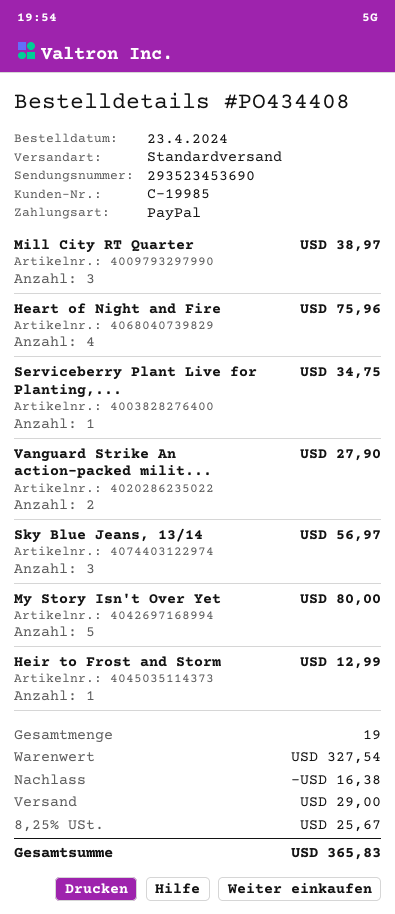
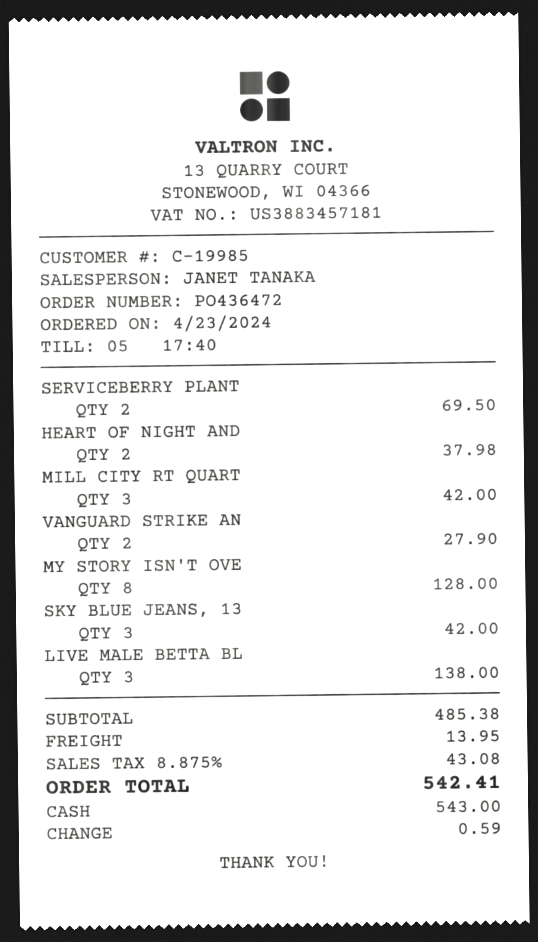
order number: PO434408 -> PO436472
payment method: PayPal -> cash
Mill City RT Quarter: 3 for 38.97 -> 3 for 42.00
Heart of Night and Fire: 4 for 75.96 -> 2 for 37.98
Serviceberry Plant Live for Planting,...: 1 for 34.75 -> 2 for 69.50
Sky Blue Jeans, 13/14: 3 for 56.97 -> 3 for 42.00
My Story Isn't Over Yet: 5 for 80.00 -> 8 for 128.00
Heir to Frost and Storm: 1 for 12.99 -> none
LIVE MALE BETTA BL: none -> 3 for 138.00
subtotal: 327.54 -> 485.38
discount: 16.38 -> none
shipping: 29.00 -> 13.95
tax: 8.25% = 25.67 -> 8.875% = 43.08
total: 365.83 -> 542.41

